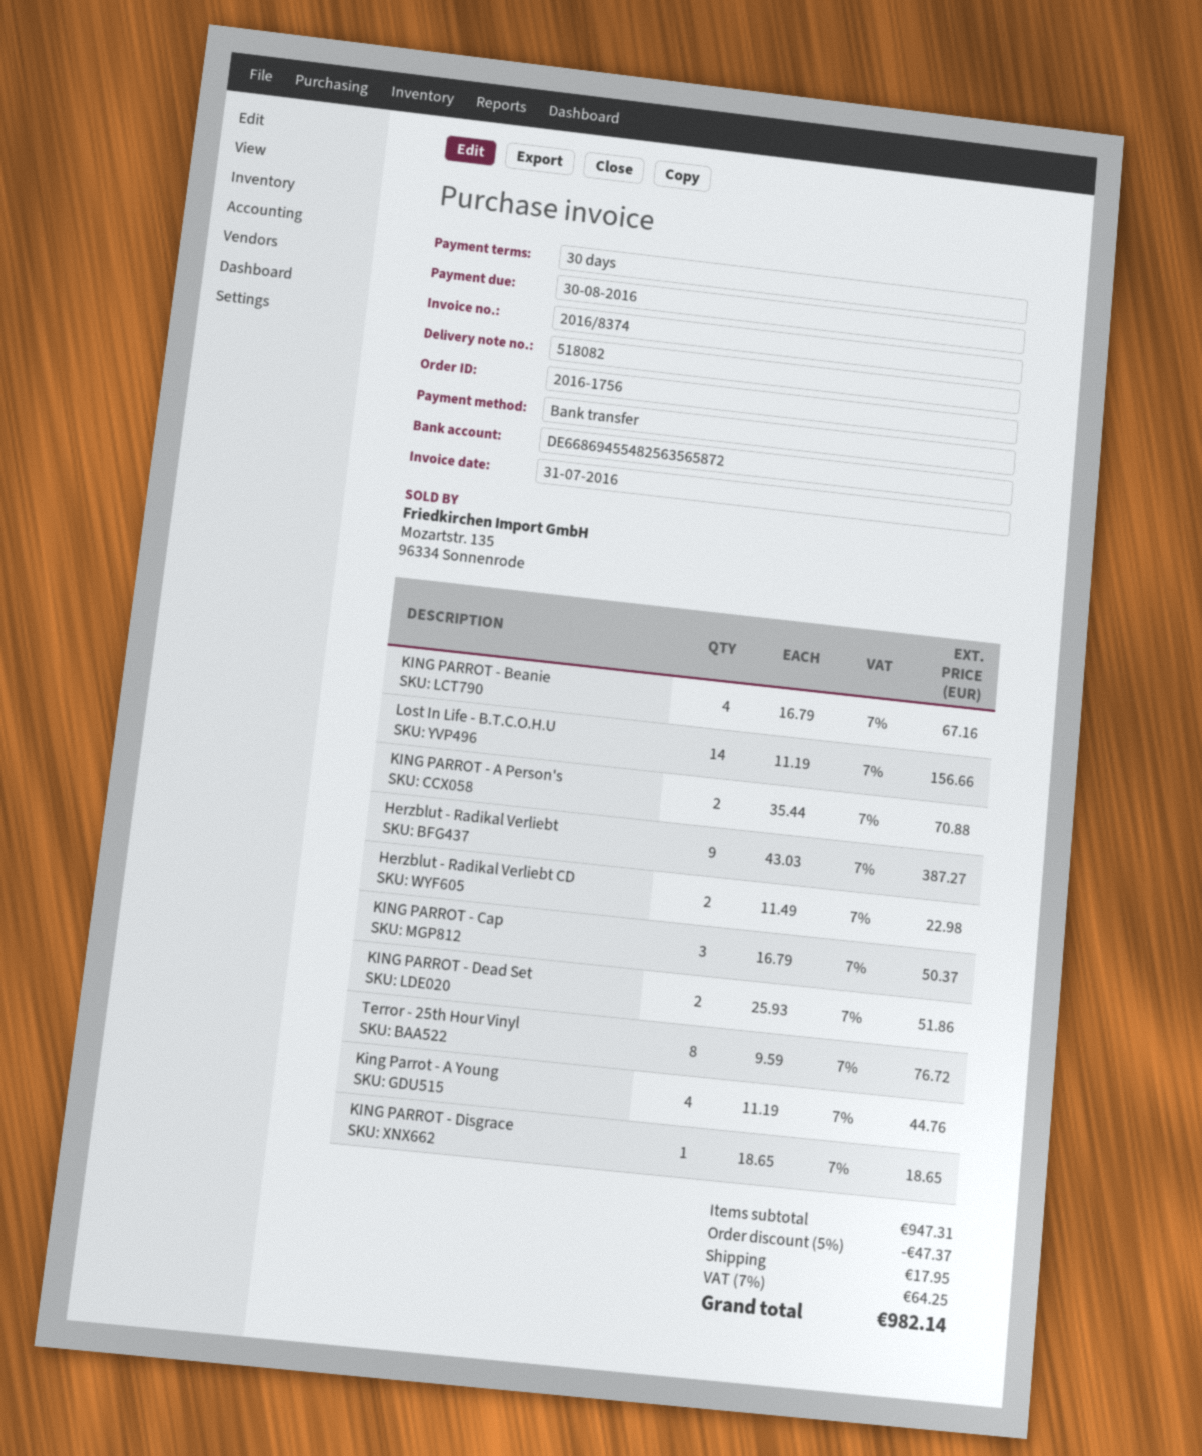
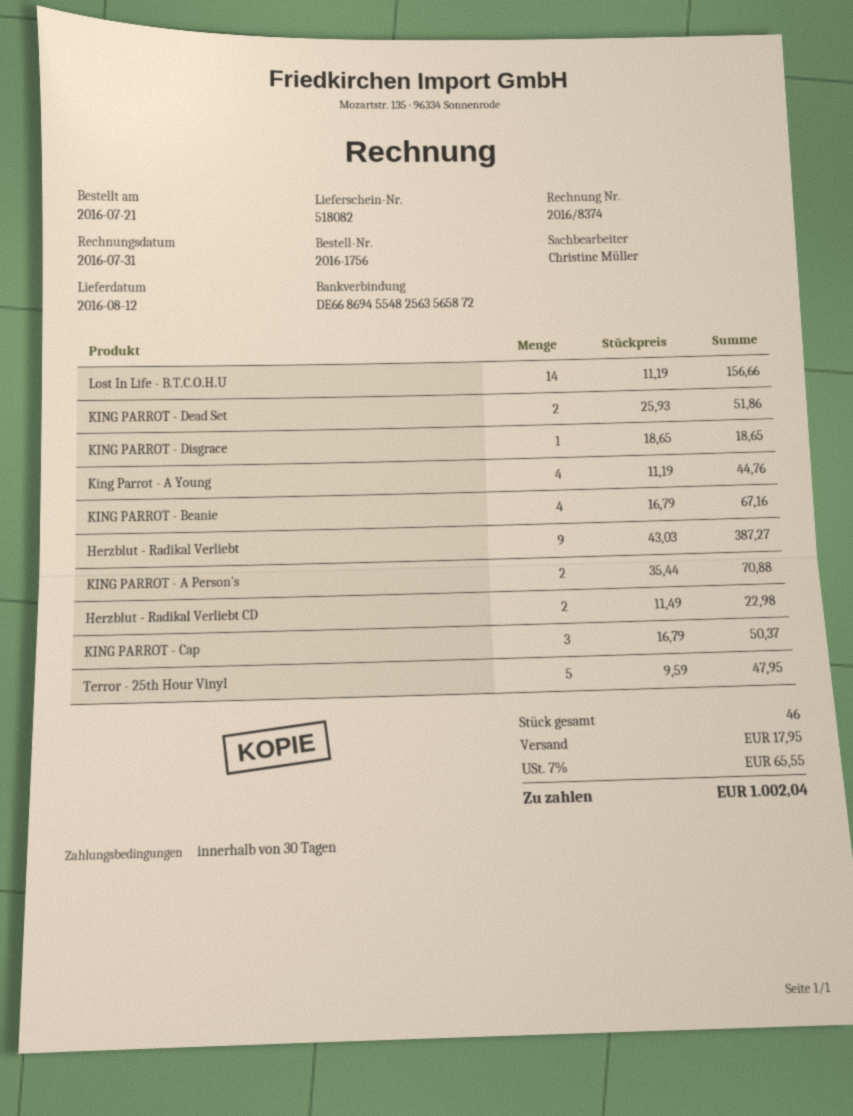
Terror - 25th Hour Vinyl: 8 x 9.59 = 76.72 -> 5 x 9.59 = 47.95
discount: 5% = 47.37 -> none
tax: 7% = 64.25 -> 7% = 65.55
total: 982.14 -> 1002.04

